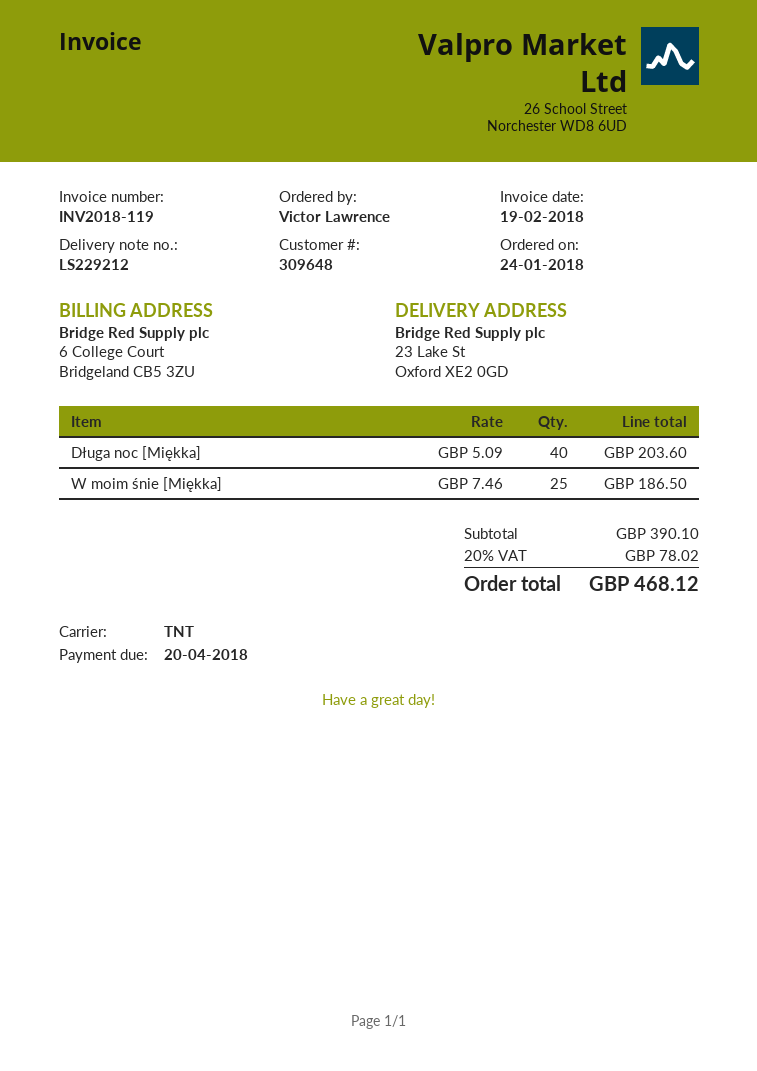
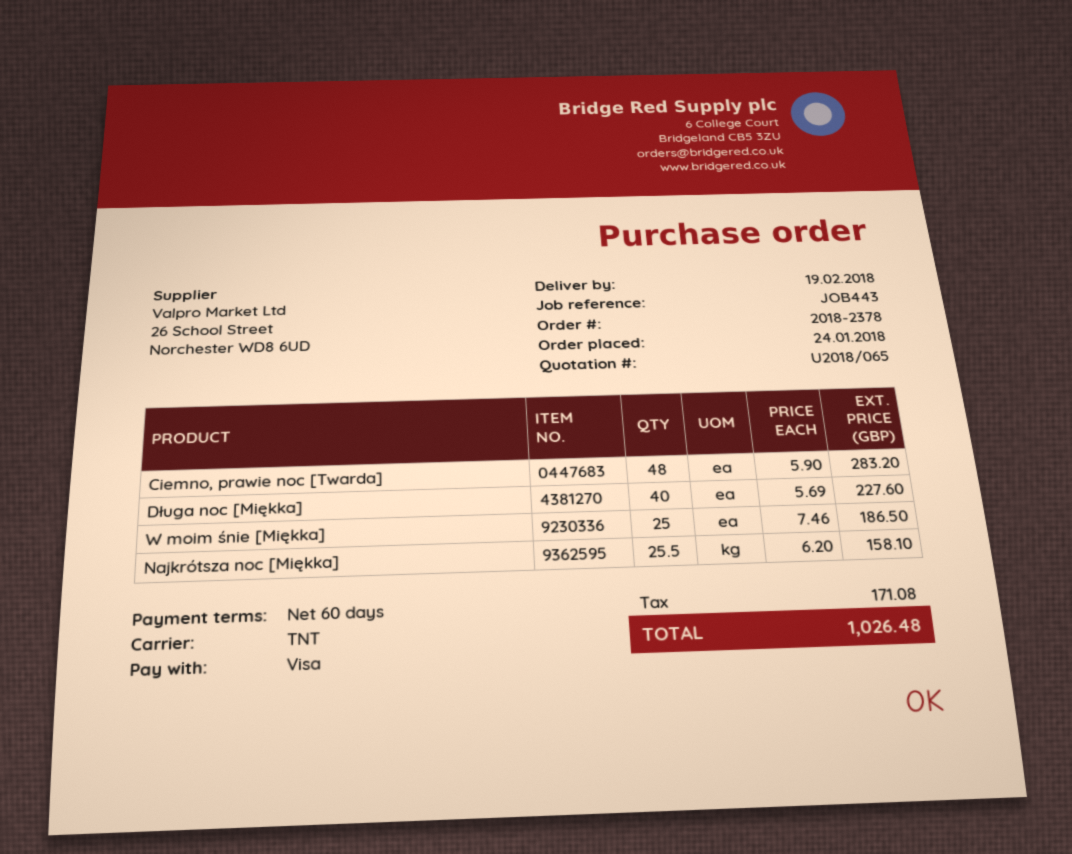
Długa noc [Miękka]: 40 x 5.09 = 203.60 -> 40 x 5.69 = 227.60
Ciemno, prawie noc [Twarda]: none -> 48 x 5.90 = 283.20
Najkrótsza noc [Miękka]: none -> 25.5 x 6.20 = 158.10
tax: 78.02 -> 171.08
total: 468.12 -> 1026.48

